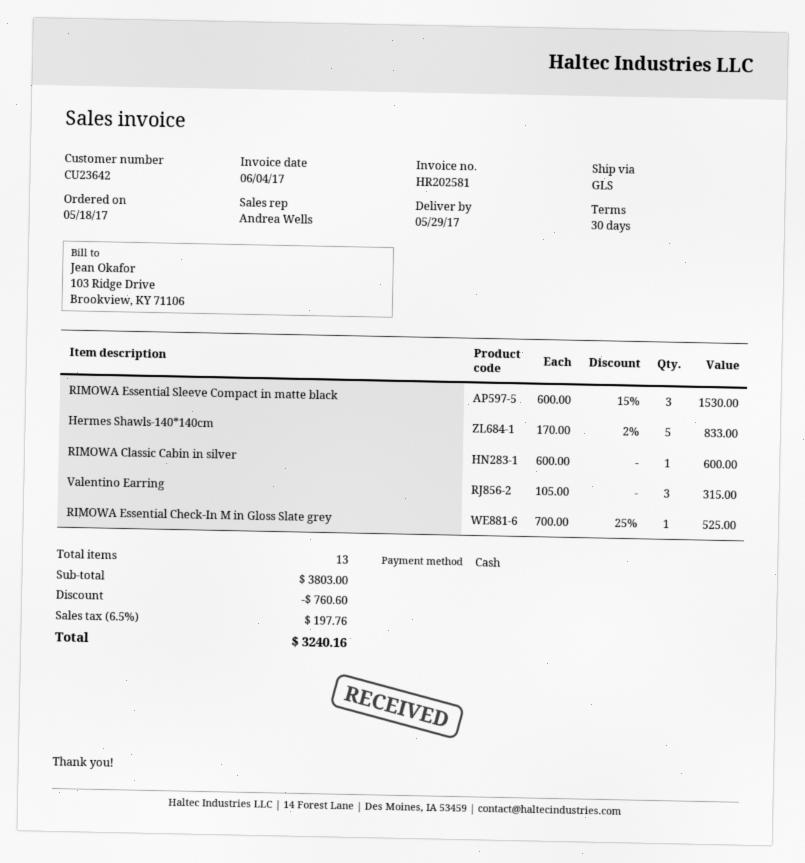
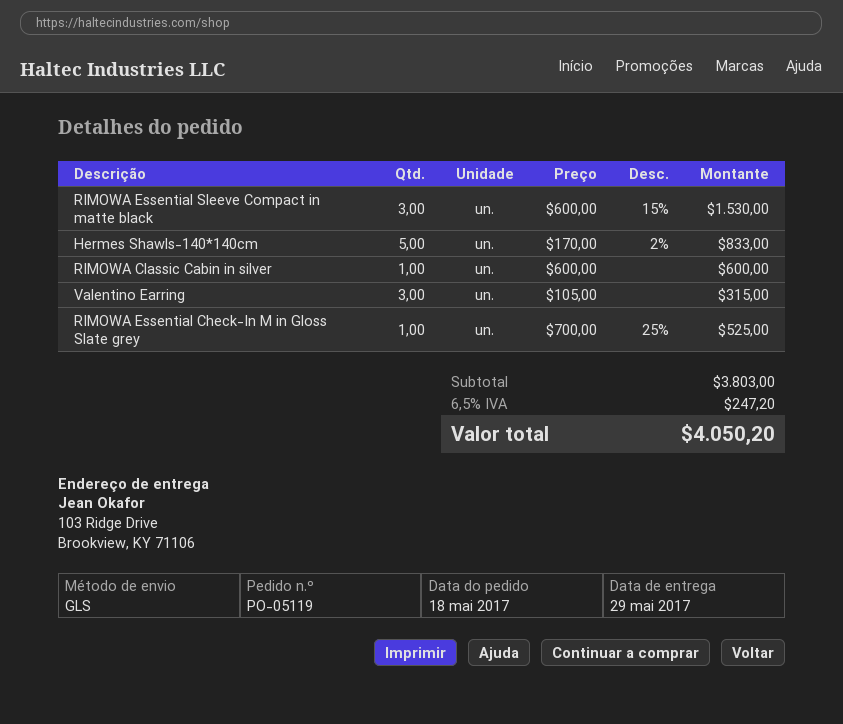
discount: 760.60 -> none
tax: 6.5% = 197.76 -> 6.5% = 247.20
total: 3240.16 -> 4050.20

